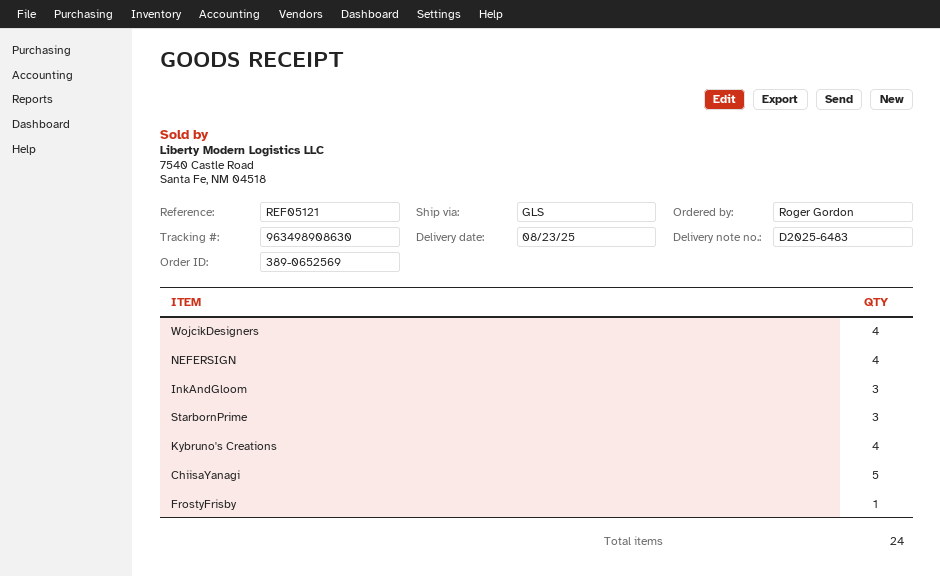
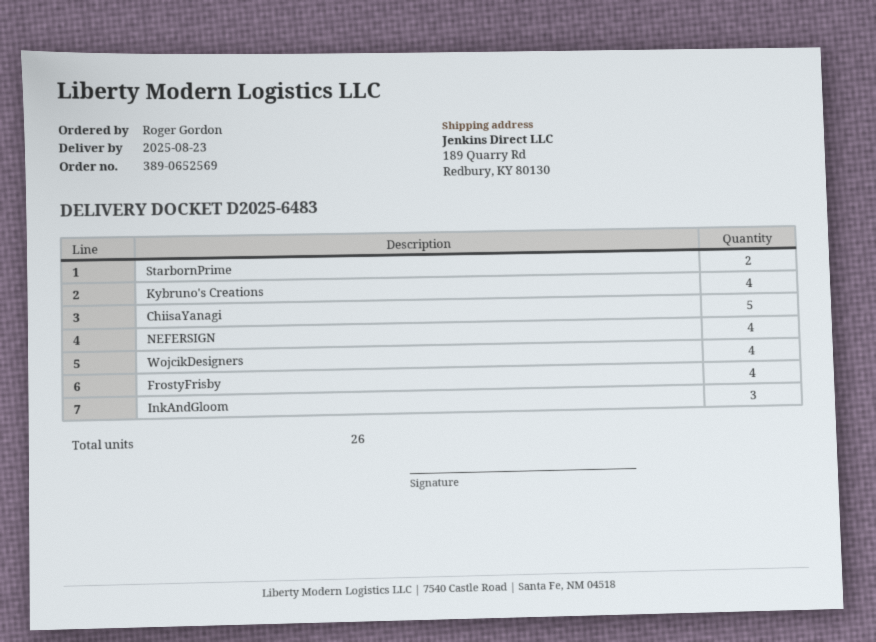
StarbornPrime: 3 -> 2
FrostyFrisby: 1 -> 4
total quantity: 24 -> 26

